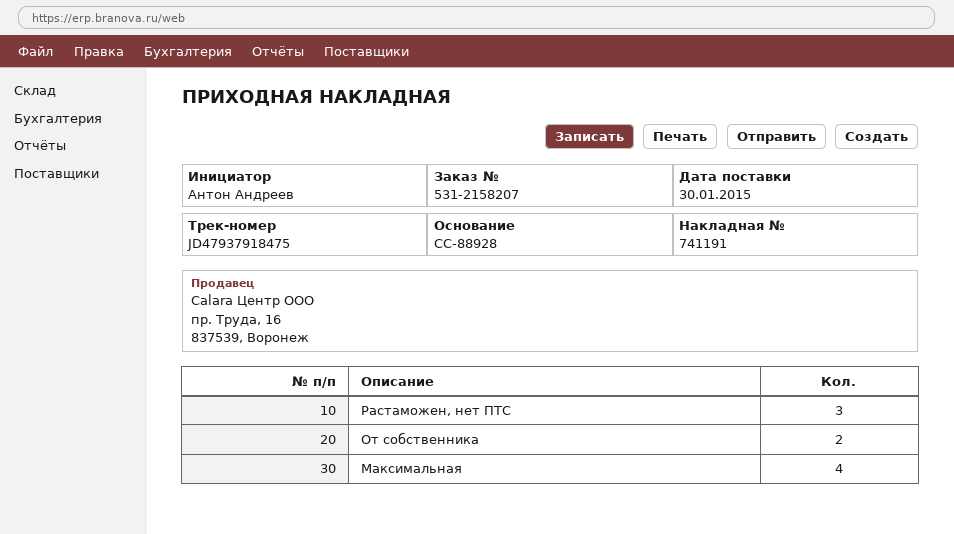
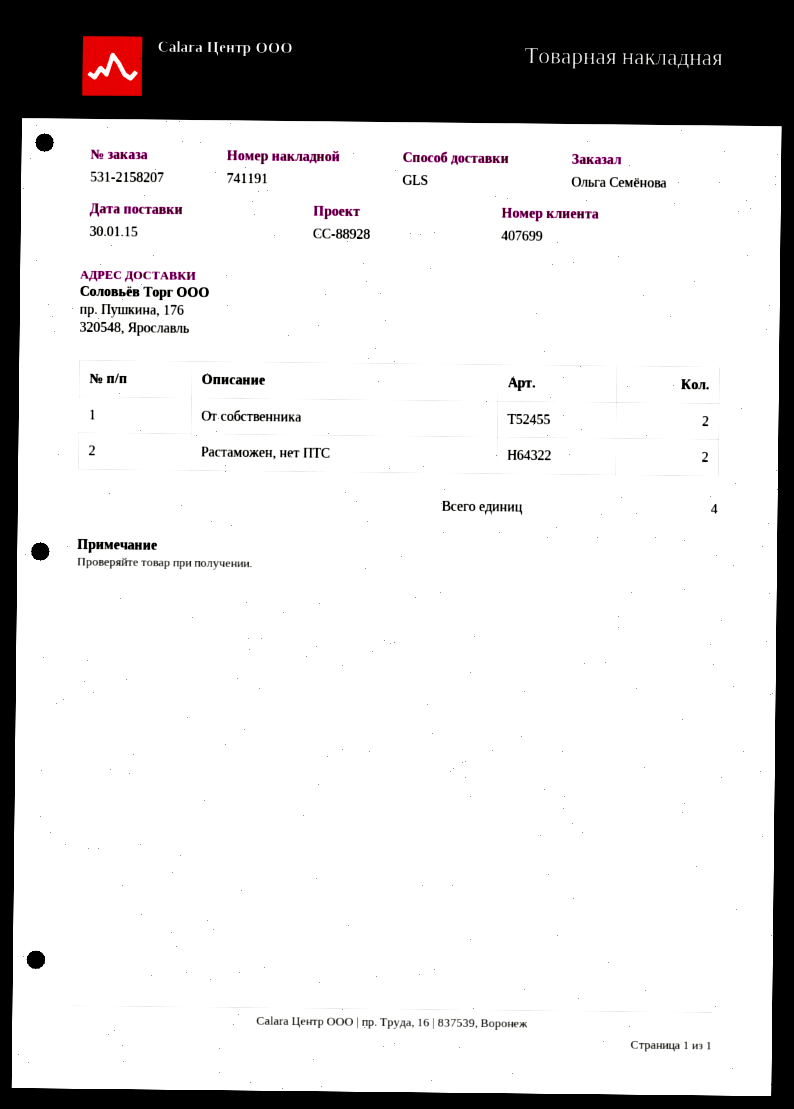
ordered by: Антон Андреев -> Ольга Семёнова
Растаможен, нет ПТС: 3 -> 2
Максимальная: 4 -> none

